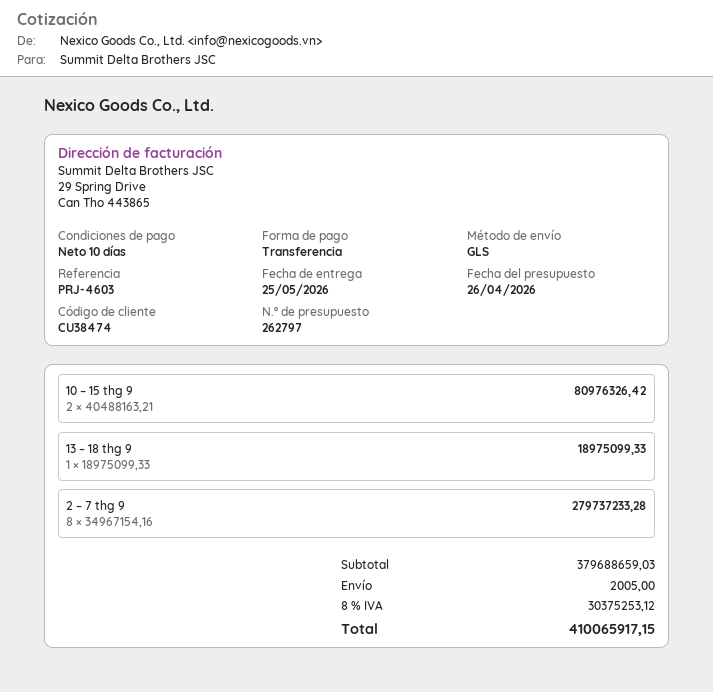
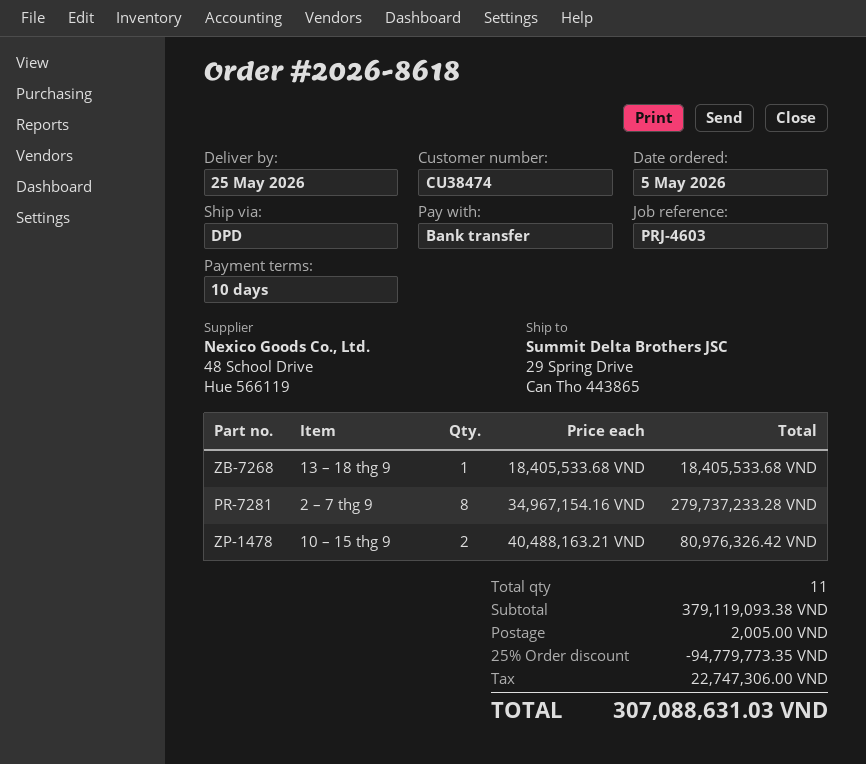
shipping method: GLS -> DPD
13 – 18 thg 9: 1 x 18975099.33 = 18975099.33 -> 1 x 18405533.68 = 18405533.68
subtotal: 379688659.03 -> 379119093.38
discount: none -> 25% = 94779773.35
tax: 30375253.12 -> 22747306.00
total: 410065917.15 -> 307088631.03

